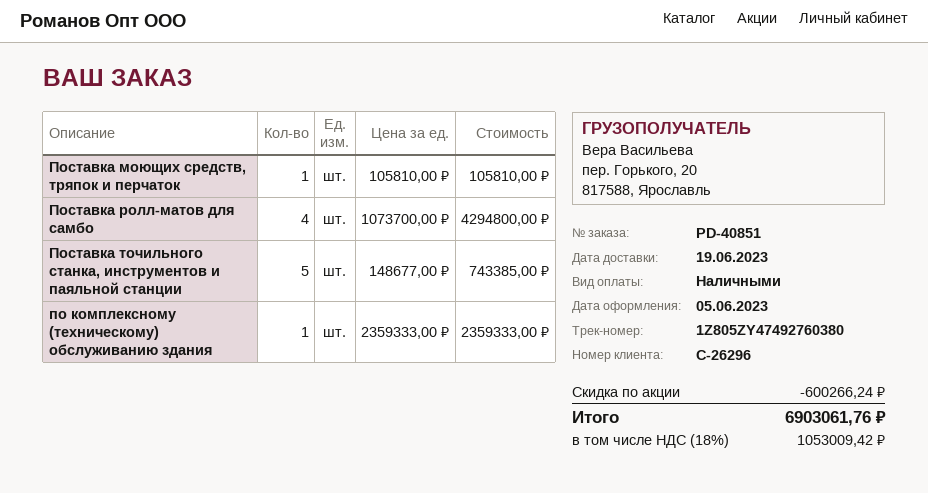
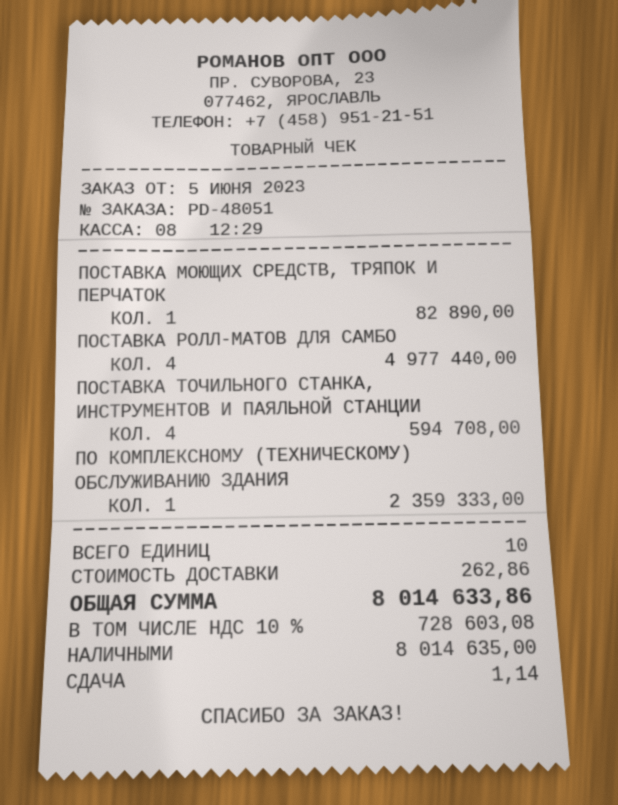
order number: PD-40851 -> PD-48051
Поставка моющих средств, тряпок и перчаток: 1 for 105810.00 -> 1 for 82890.00
Поставка ролл-матов для самбо: 4 for 4294800.00 -> 4 for 4977440.00
Поставка точильного станка, инструментов и паяльной станции: 5 for 743385.00 -> 4 for 594708.00
discount: 600266.24 -> none
shipping: none -> 262.86
tax: 18% = 1053009.42 -> 10% = 728603.08
total: 6903061.76 -> 8014633.86

